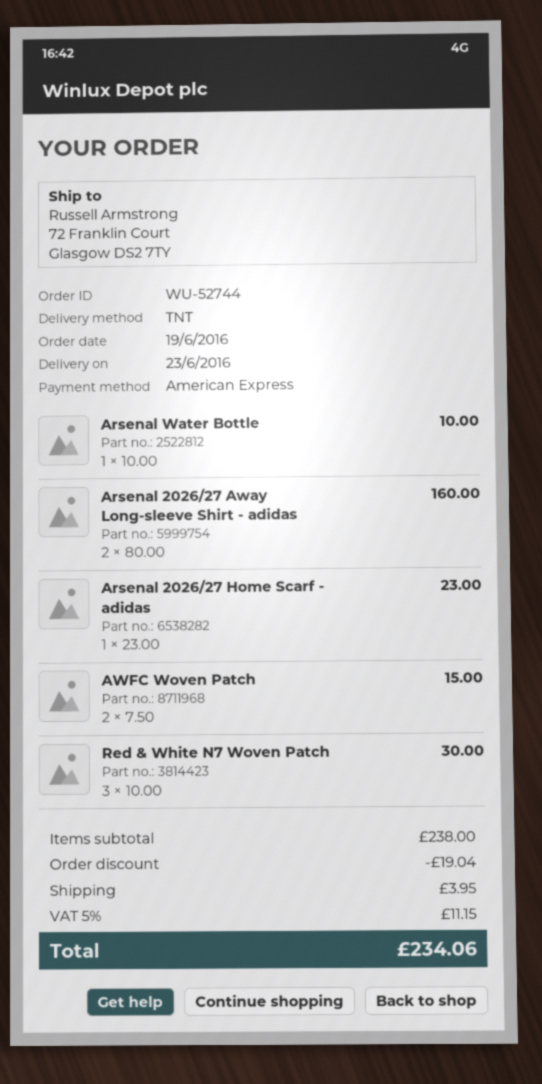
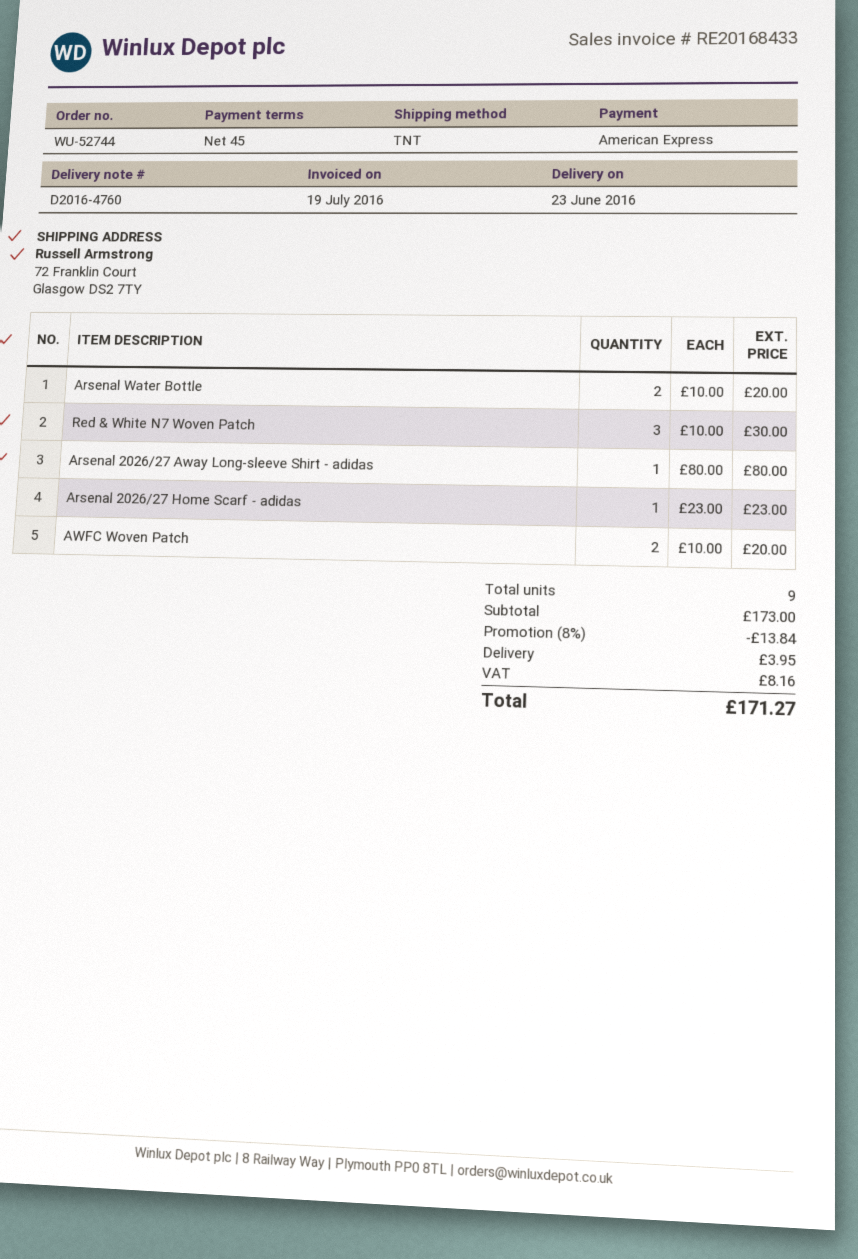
Arsenal Water Bottle: 1 x 10.00 = 10.00 -> 2 x 10.00 = 20.00
Arsenal 2026/27 Away Long-sleeve Shirt - adidas: 2 x 80.00 = 160.00 -> 1 x 80.00 = 80.00
AWFC Woven Patch: 2 x 7.50 = 15.00 -> 2 x 10.00 = 20.00
subtotal: 238.00 -> 173.00
discount: 19.04 -> 13.84
tax: 11.15 -> 8.16
total: 234.06 -> 171.27

